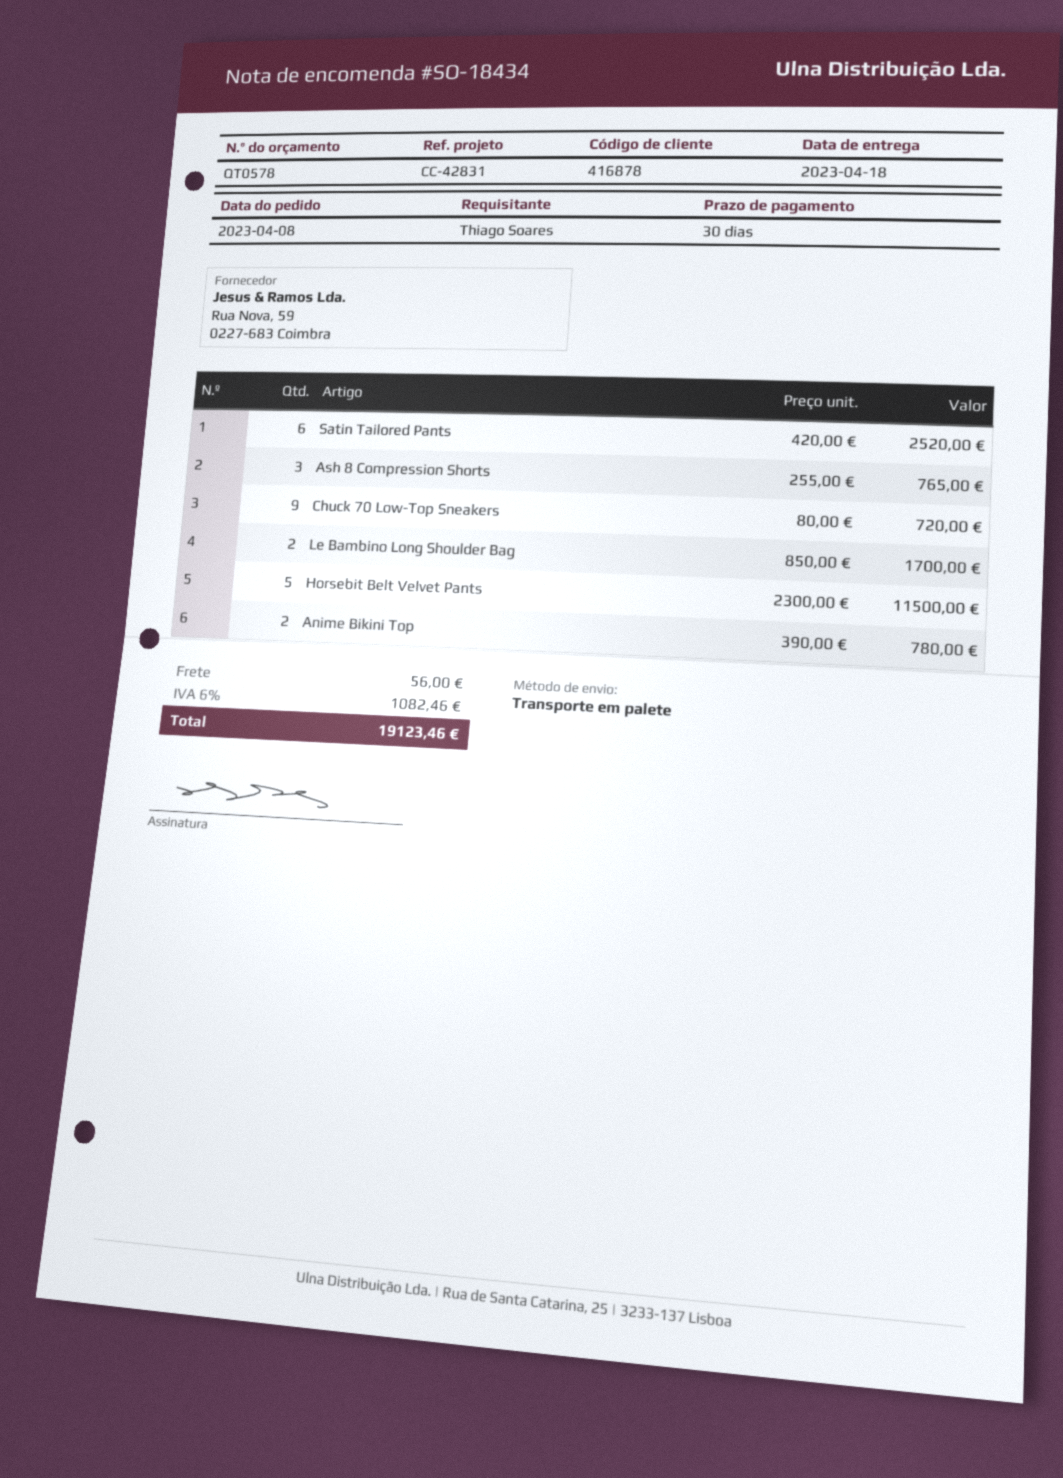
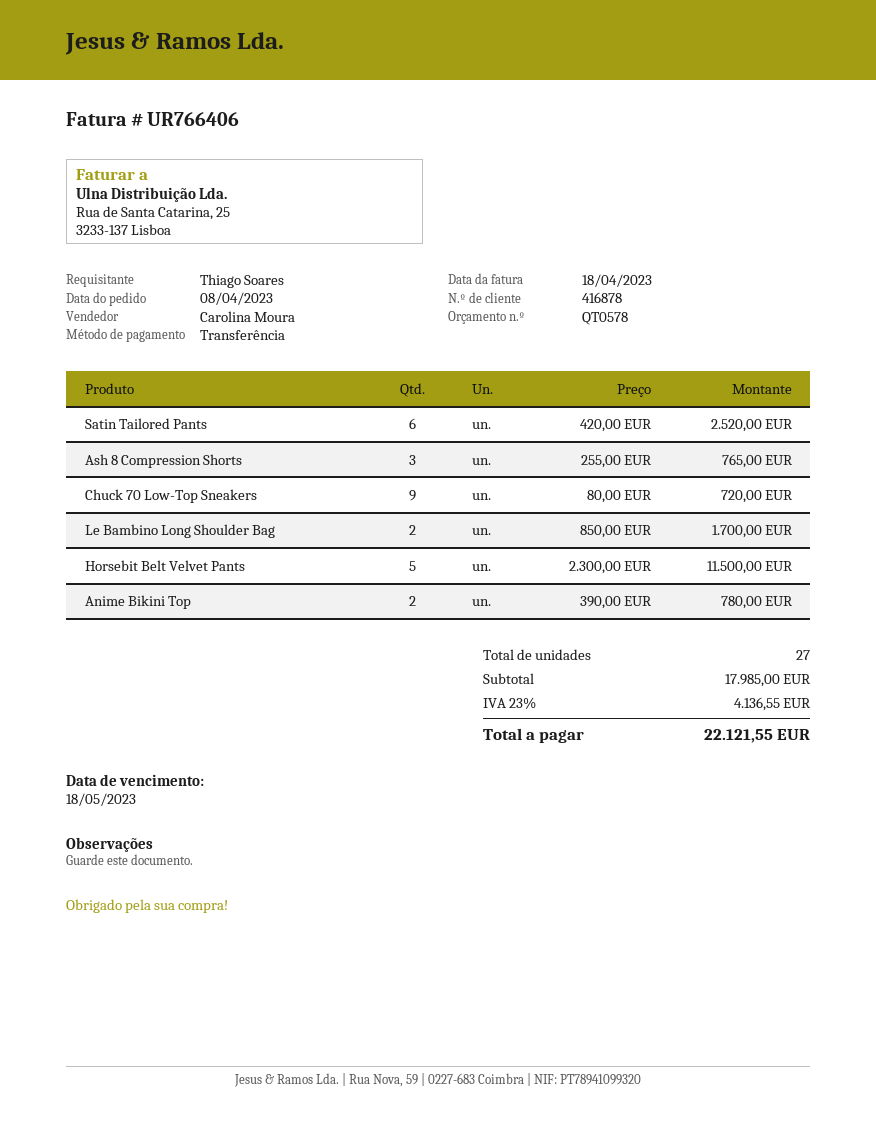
shipping: 56.00 -> none
tax: 6% = 1082.46 -> 23% = 4136.55
total: 19123.46 -> 22121.55

